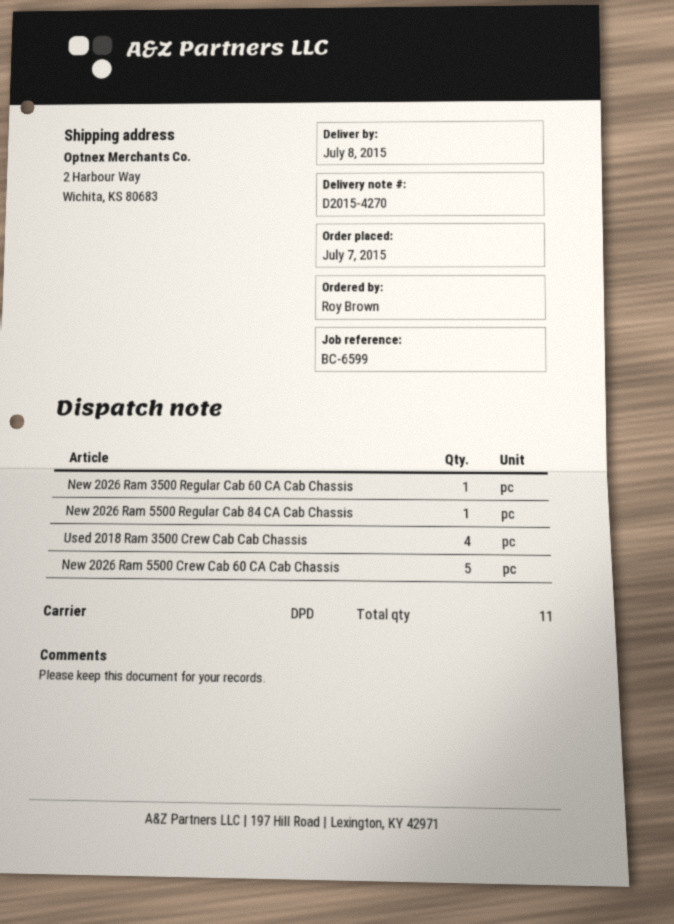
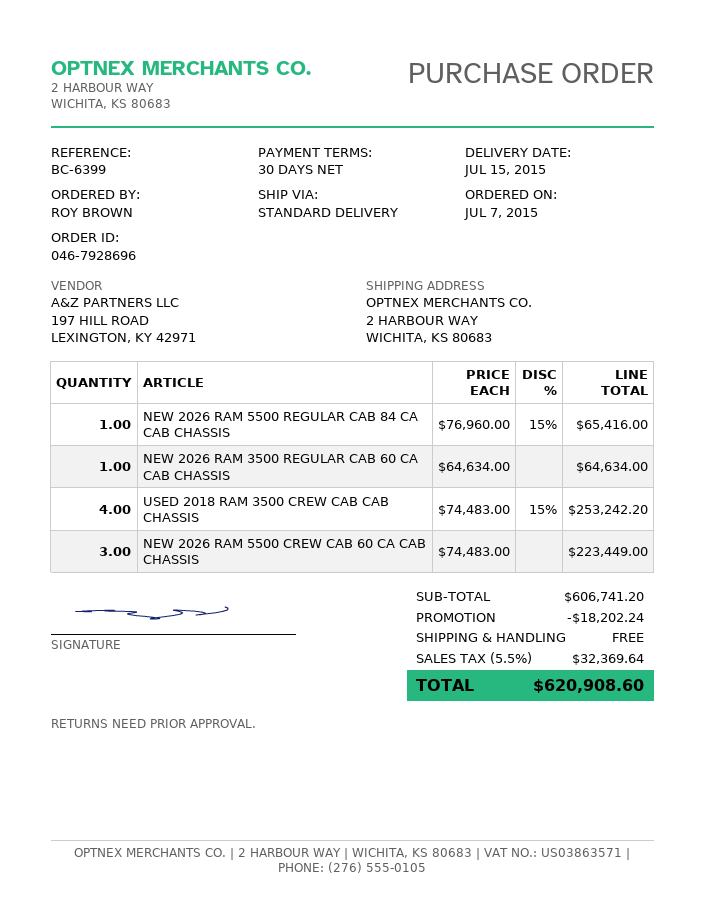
delivery date: 2015-07-08 -> 2015-07-15
reference: BC-6599 -> BC-6399
shipping method: DPD -> standard
New 2026 Ram 5500 Crew Cab 60 CA Cab Chassis: 5 -> 3

